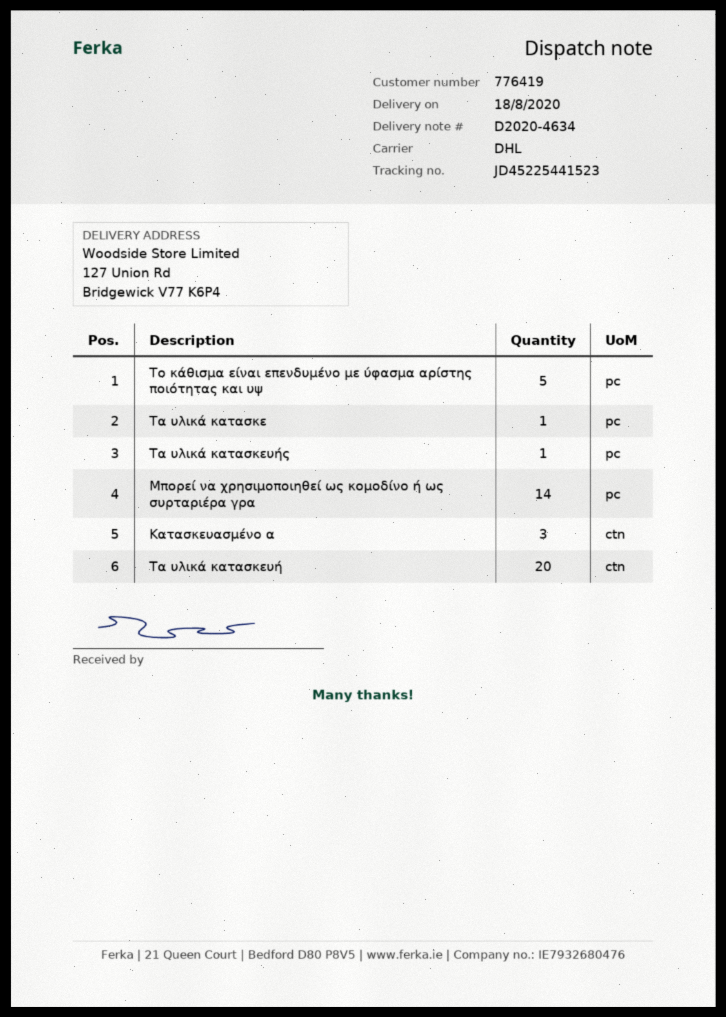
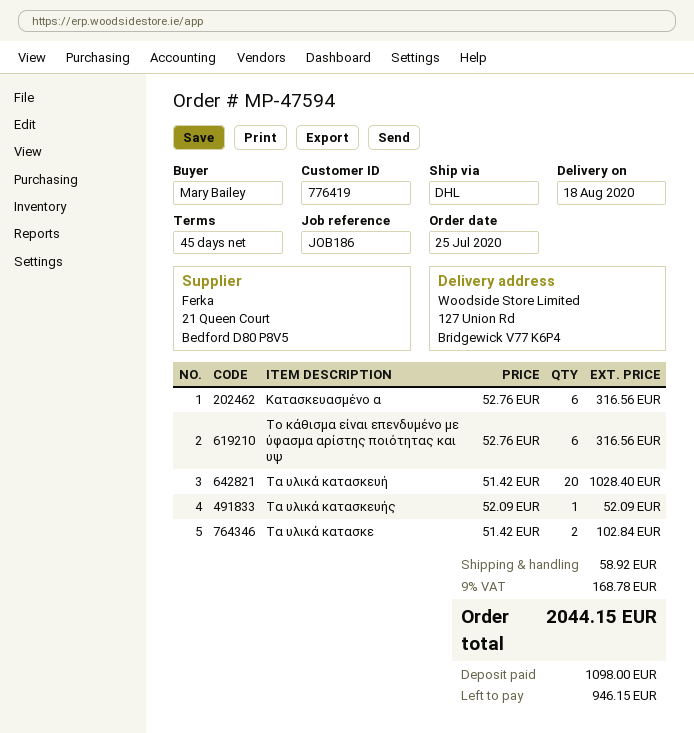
Το κάθισμα είναι επενδυμένο με ύφασμα αρίστης ποιότητας και υψ: 5 -> 6
Τα υλικά κατασκε: 1 -> 2
Μπορεί να χρησιμοποιηθεί ως κομοδίνο ή ως συρταριέρα γρα: 14 -> none
Κατασκευασμένο α: 3 -> 6

